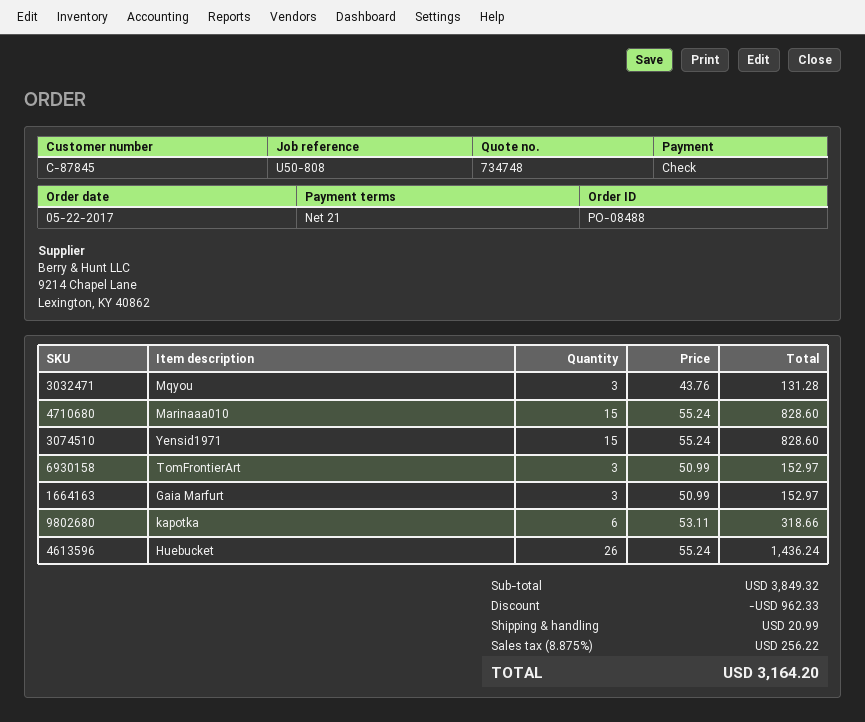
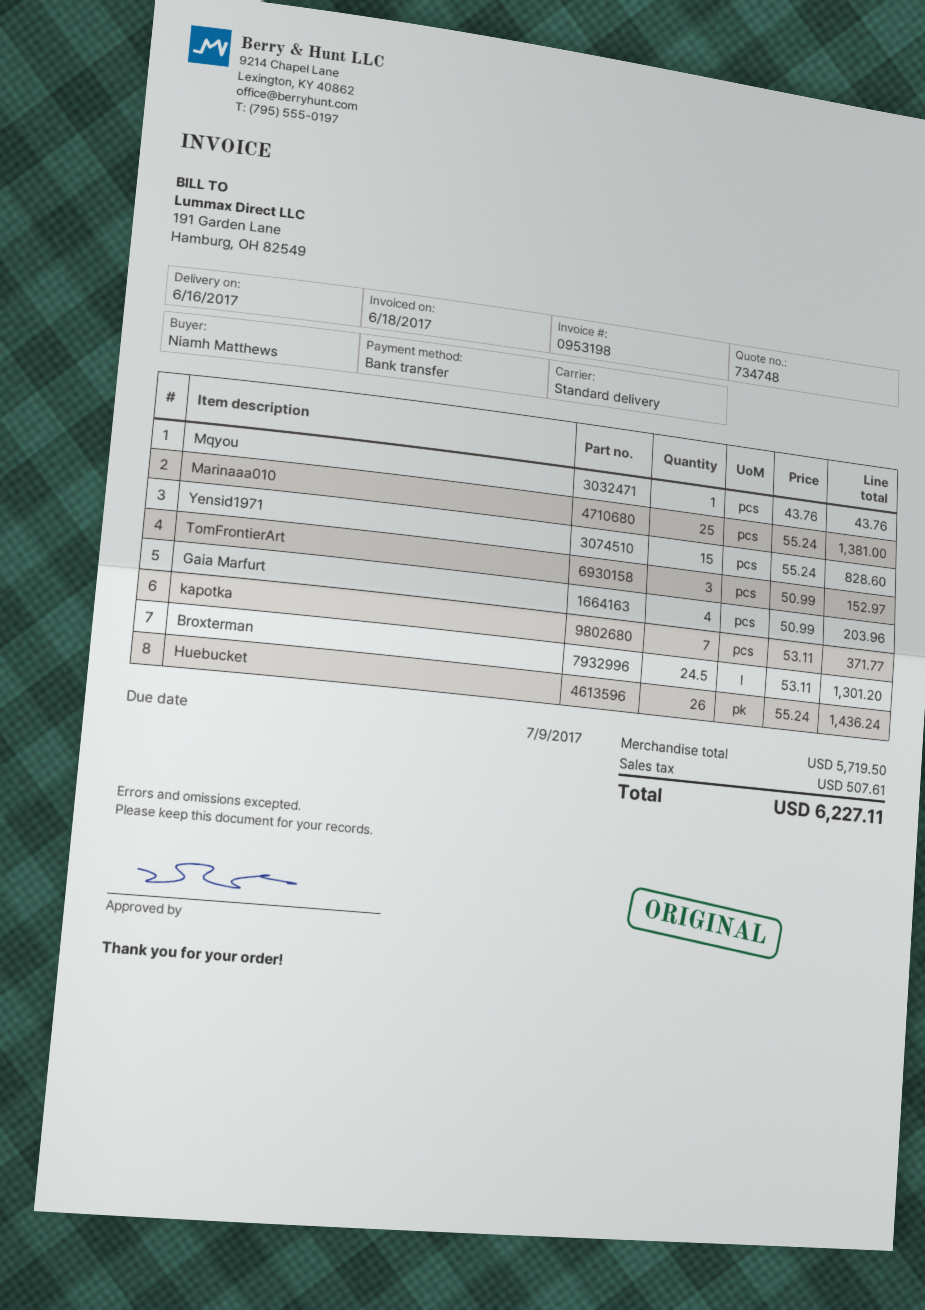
payment method: cheque -> bank transfer
Mqyou: 3 x 43.76 = 131.28 -> 1 x 43.76 = 43.76
Marinaaa010: 15 x 55.24 = 828.60 -> 25 x 55.24 = 1381.00
Gaia Marfurt: 3 x 50.99 = 152.97 -> 4 x 50.99 = 203.96
kapotka: 6 x 53.11 = 318.66 -> 7 x 53.11 = 371.77
Broxterman: none -> 24.5 x 53.11 = 1301.20
subtotal: 3849.32 -> 5719.50
discount: 962.33 -> none
shipping: 20.99 -> none
tax: 256.22 -> 507.61
total: 3164.20 -> 6227.11

